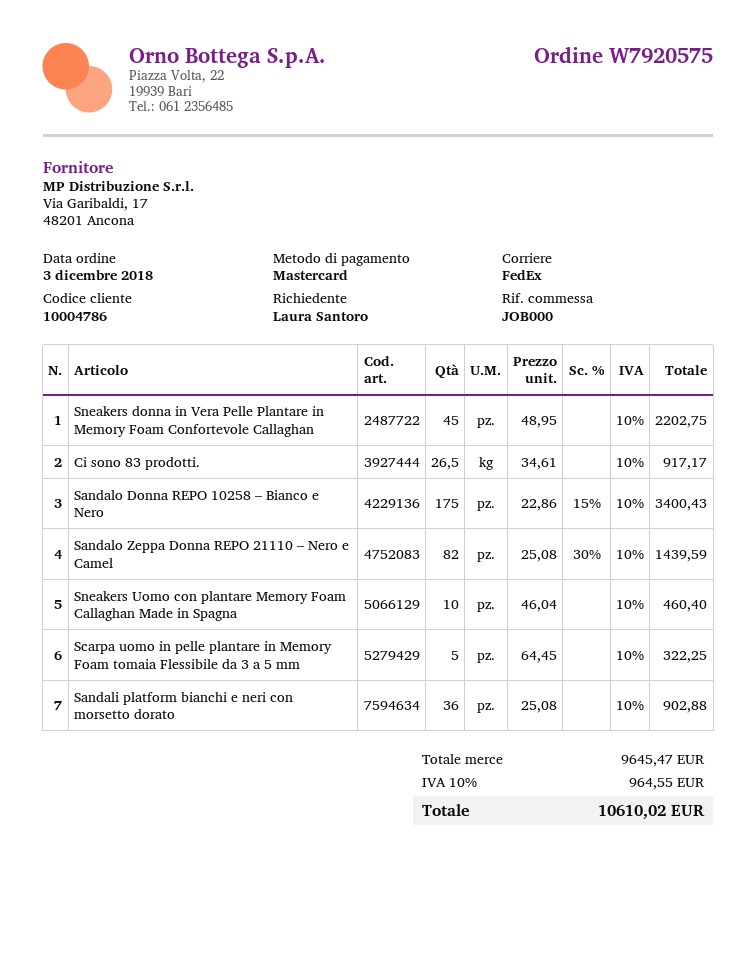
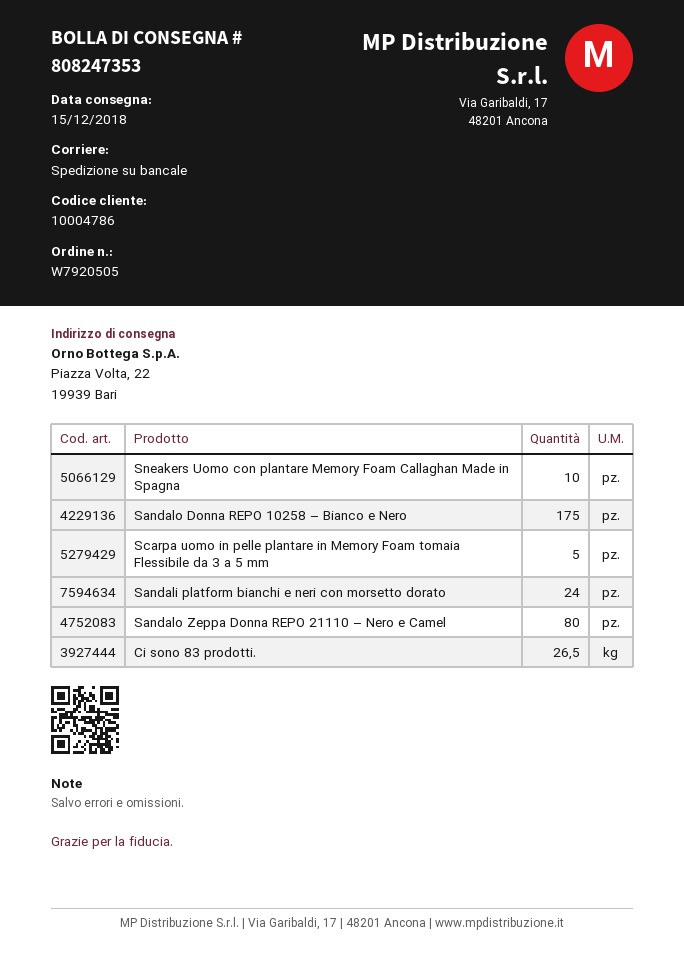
order number: W7920575 -> W7920505
shipping method: FedEx -> pallet freight
Sneakers donna in Vera Pelle Plantare in Memory Foam Confortevole Callaghan: 45 -> none
Sandalo Zeppa Donna REPO 21110 – Nero e Camel: 82 -> 80
Sandali platform bianchi e neri con morsetto dorato: 36 -> 24

